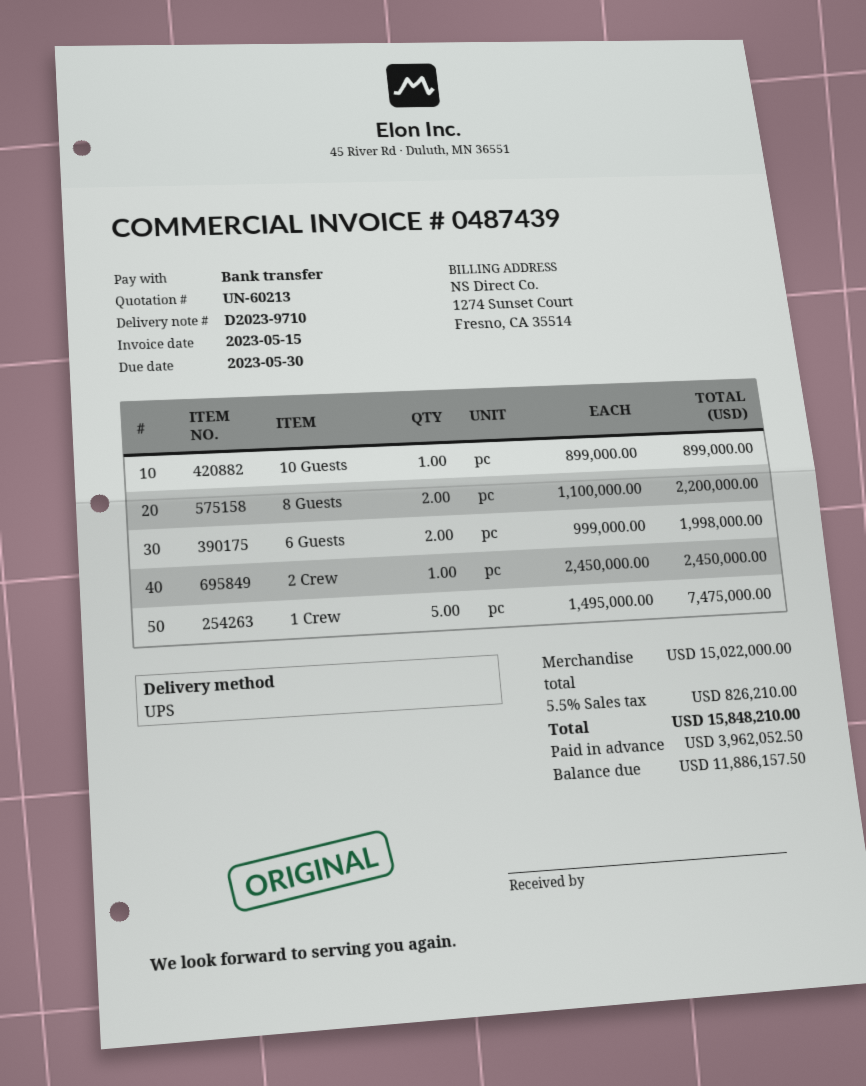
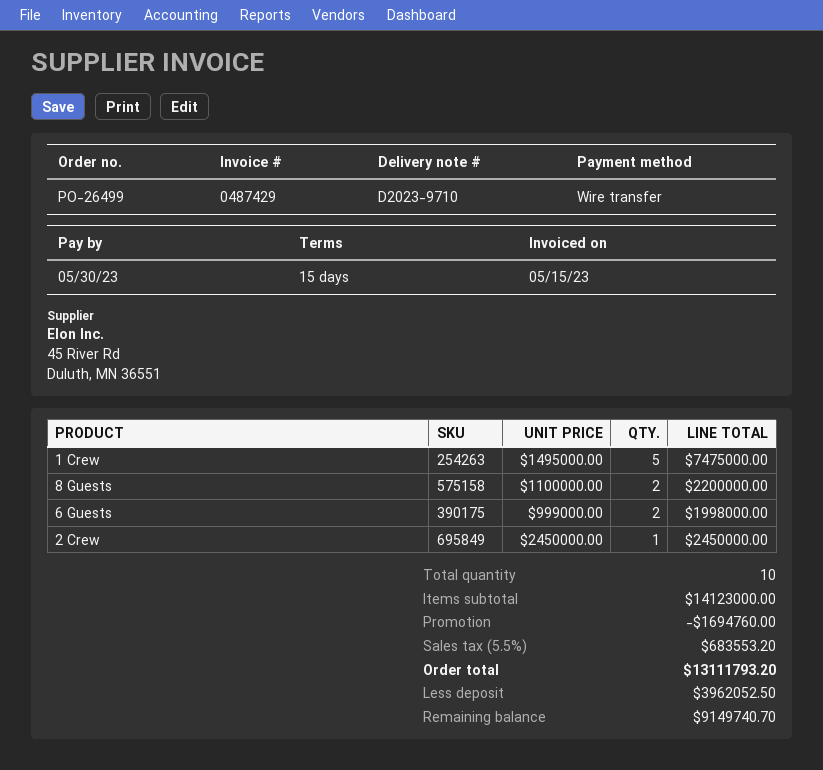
invoice number: 0487439 -> 0487429
10 Guests: 1 x 899000.00 = 899000.00 -> none
subtotal: 15022000.00 -> 14123000.00
discount: none -> 1694760.00
tax: 5.5% = 826210.00 -> 5.5% = 683553.20
total: 15848210.00 -> 13111793.20
balance: 11886157.50 -> 9149740.70

